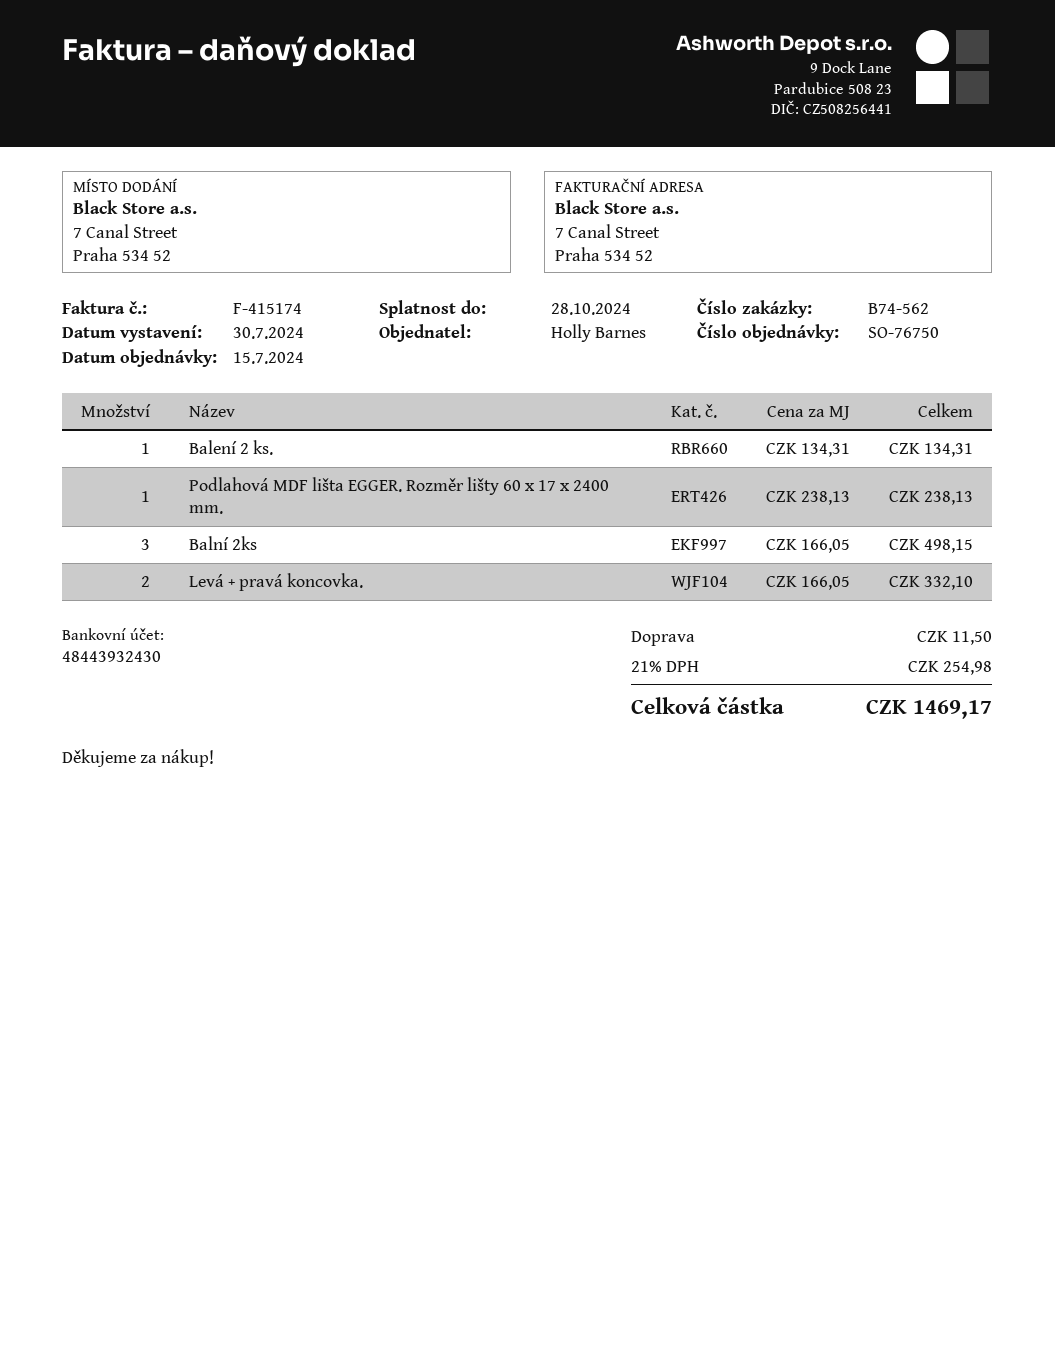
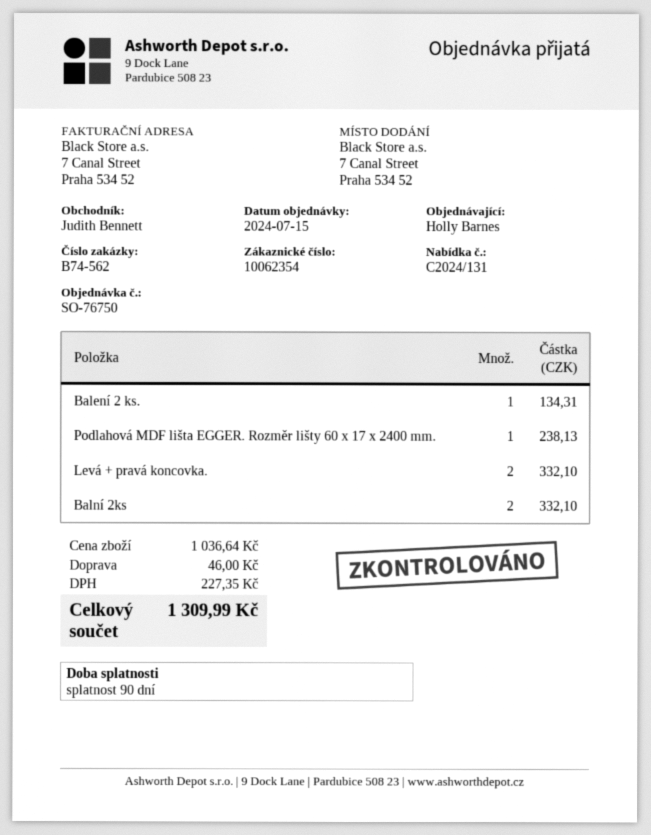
Balní 2ks: 3 for 498.15 -> 2 for 332.10
shipping: 11.50 -> 46.00
tax: 254.98 -> 227.35
total: 1469.17 -> 1309.99

